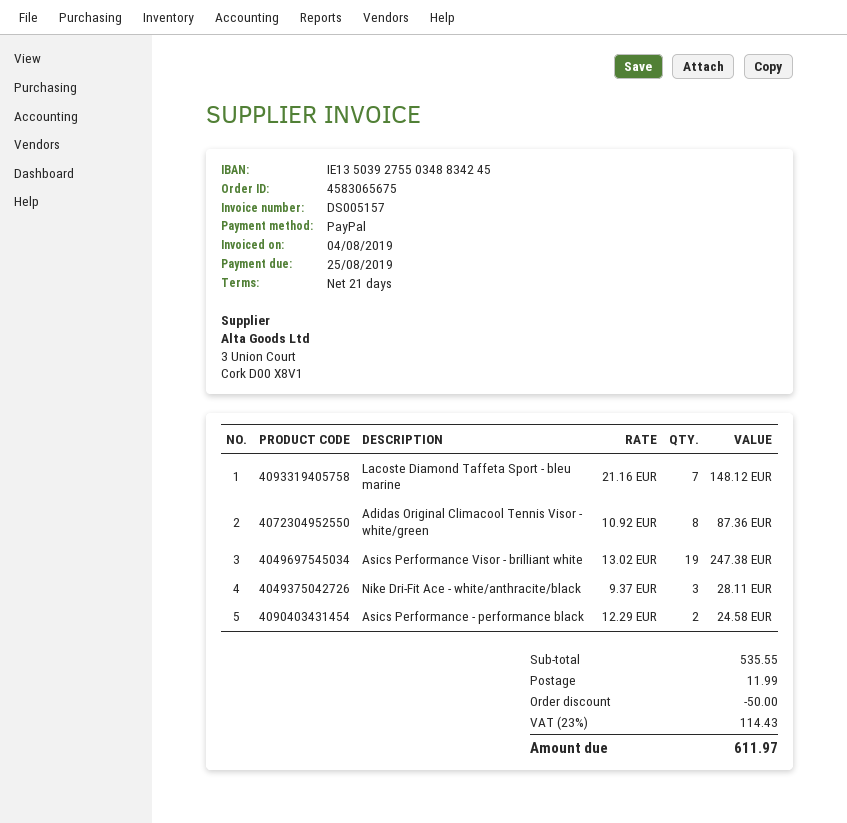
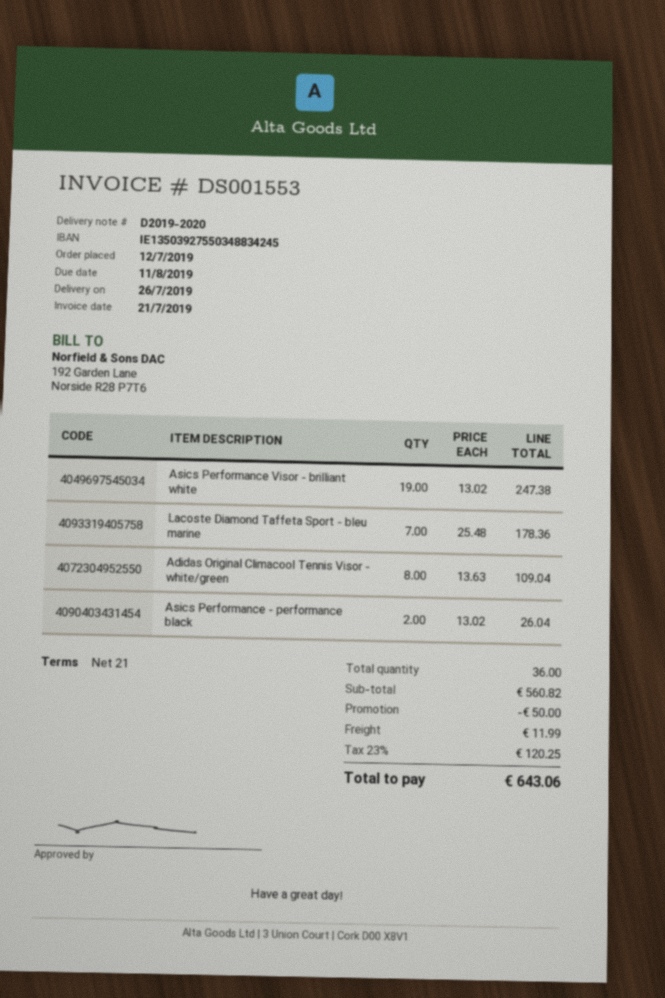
invoice number: DS005157 -> DS001553
invoice date: 2019-08-04 -> 2019-07-21
due date: 2019-08-25 -> 2019-08-11
Lacoste Diamond Taffeta Sport - bleu marine: 7 x 21.16 = 148.12 -> 7 x 25.48 = 178.36
Adidas Original Climacool Tennis Visor - white/green: 8 x 10.92 = 87.36 -> 8 x 13.63 = 109.04
Nike Dri-Fit Ace - white/anthracite/black: 3 x 9.37 = 28.11 -> none
Asics Performance - performance black: 2 x 12.29 = 24.58 -> 2 x 13.02 = 26.04
subtotal: 535.55 -> 560.82
tax: 23% = 114.43 -> 23% = 120.25
total: 611.97 -> 643.06

